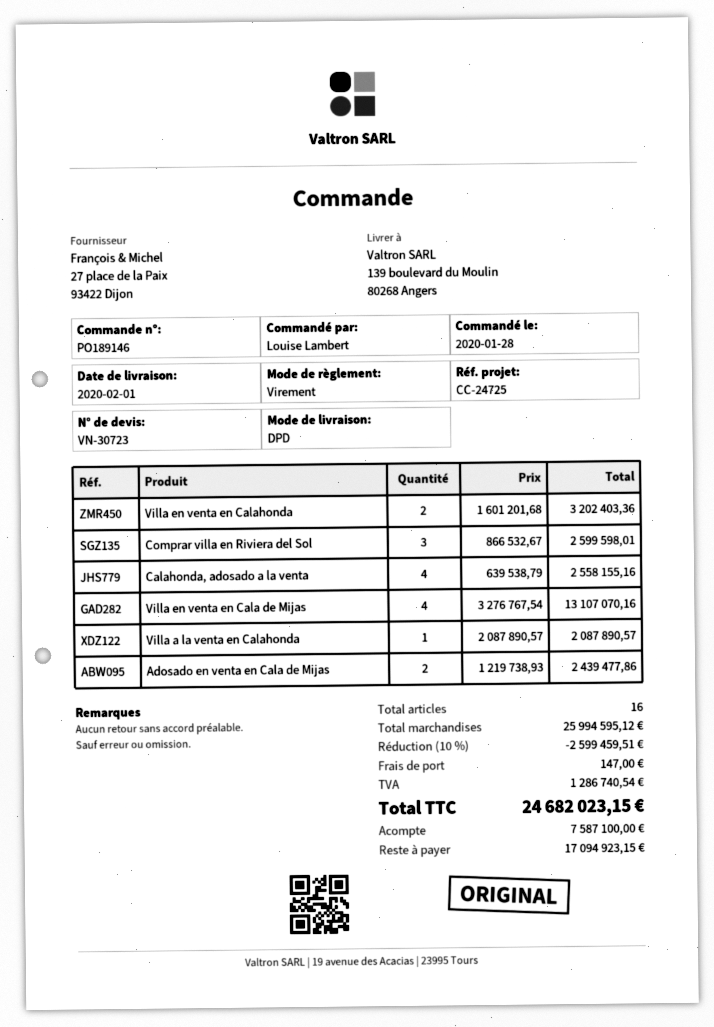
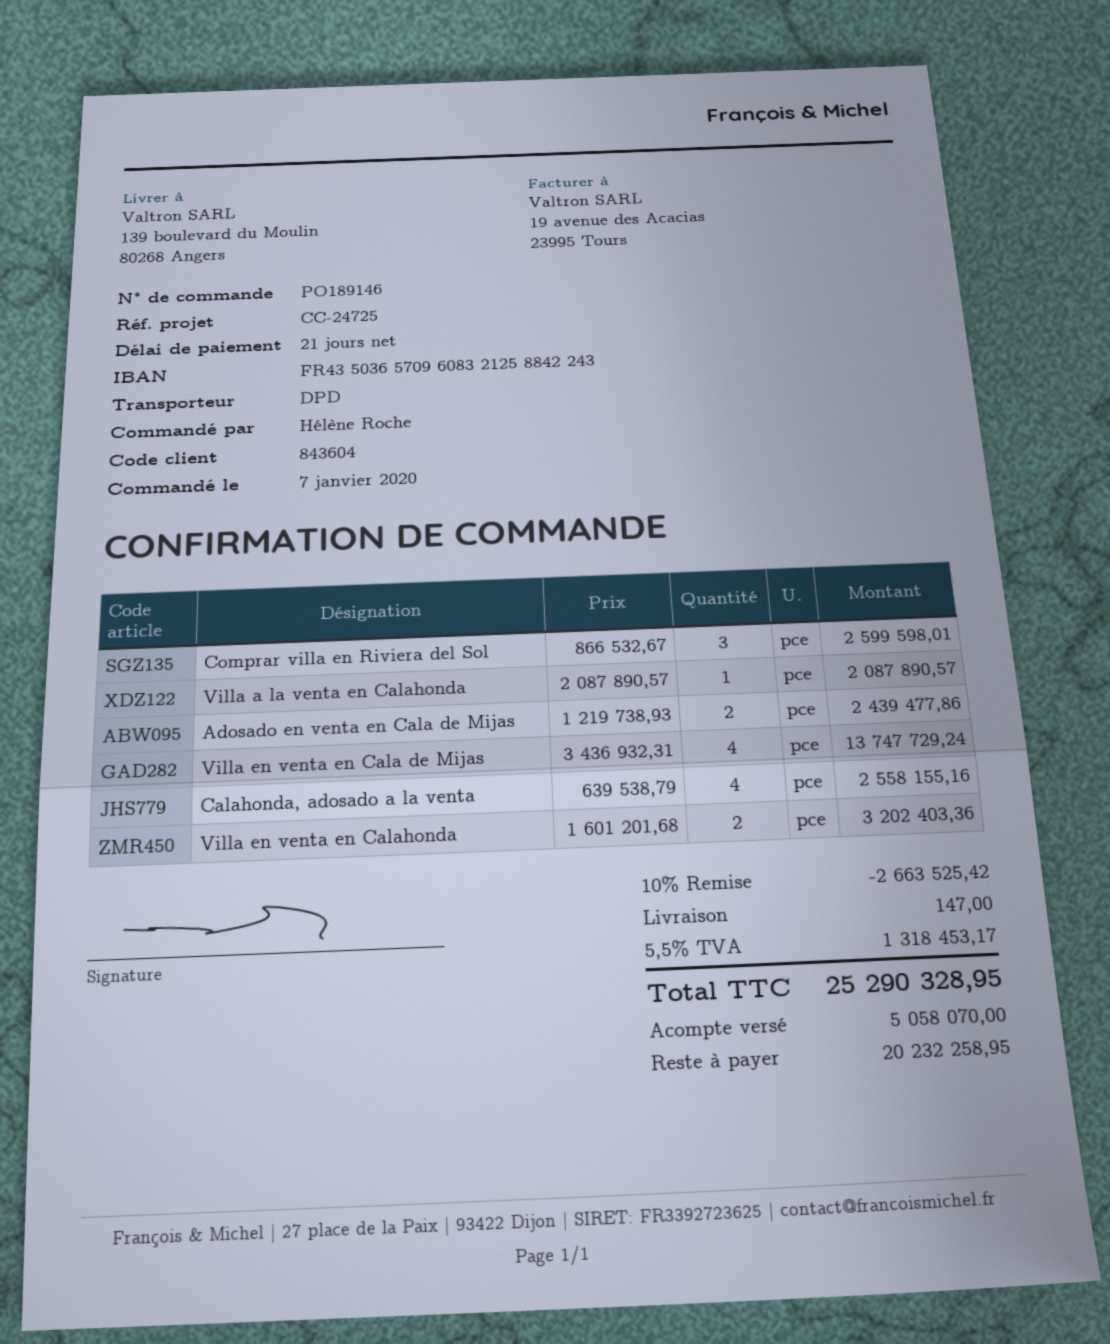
order date: 2020-01-28 -> 2020-01-07
ordered by: Louise Lambert -> Hélène Roche
Villa en venta en Cala de Mijas: 4 x 3276767.54 = 13107070.16 -> 4 x 3436932.31 = 13747729.24
discount: 10% = 2599459.51 -> 10% = 2663525.42
tax: 1286740.54 -> 1318453.17
total: 24682023.15 -> 25290328.95
deposit: 7587100.00 -> 5058070.00
balance: 17094923.15 -> 20232258.95

